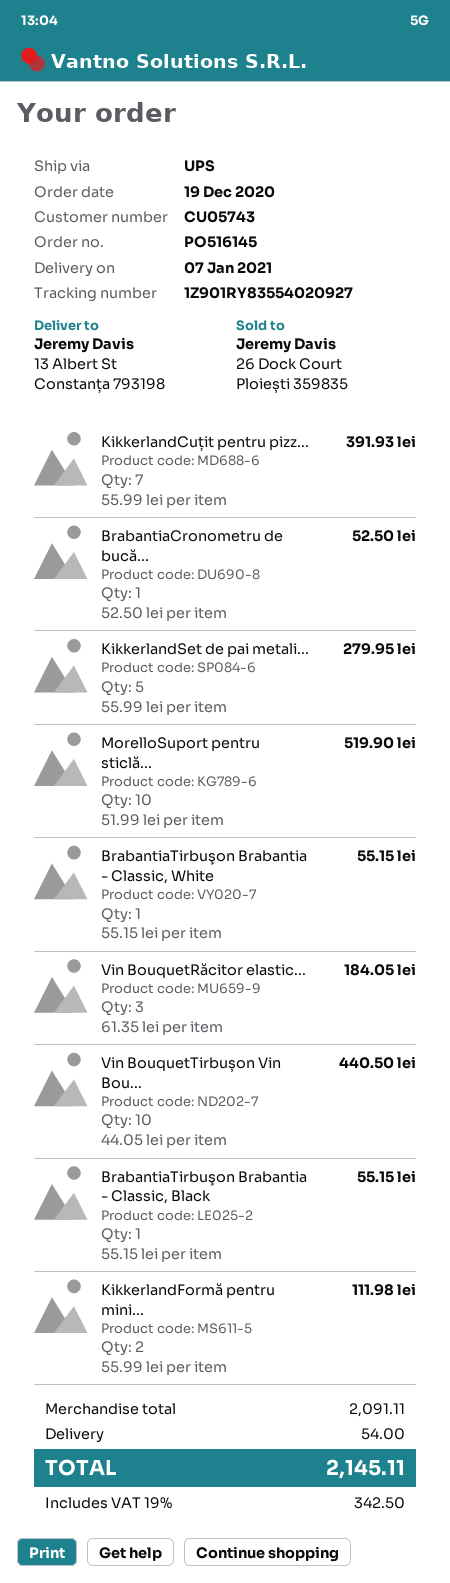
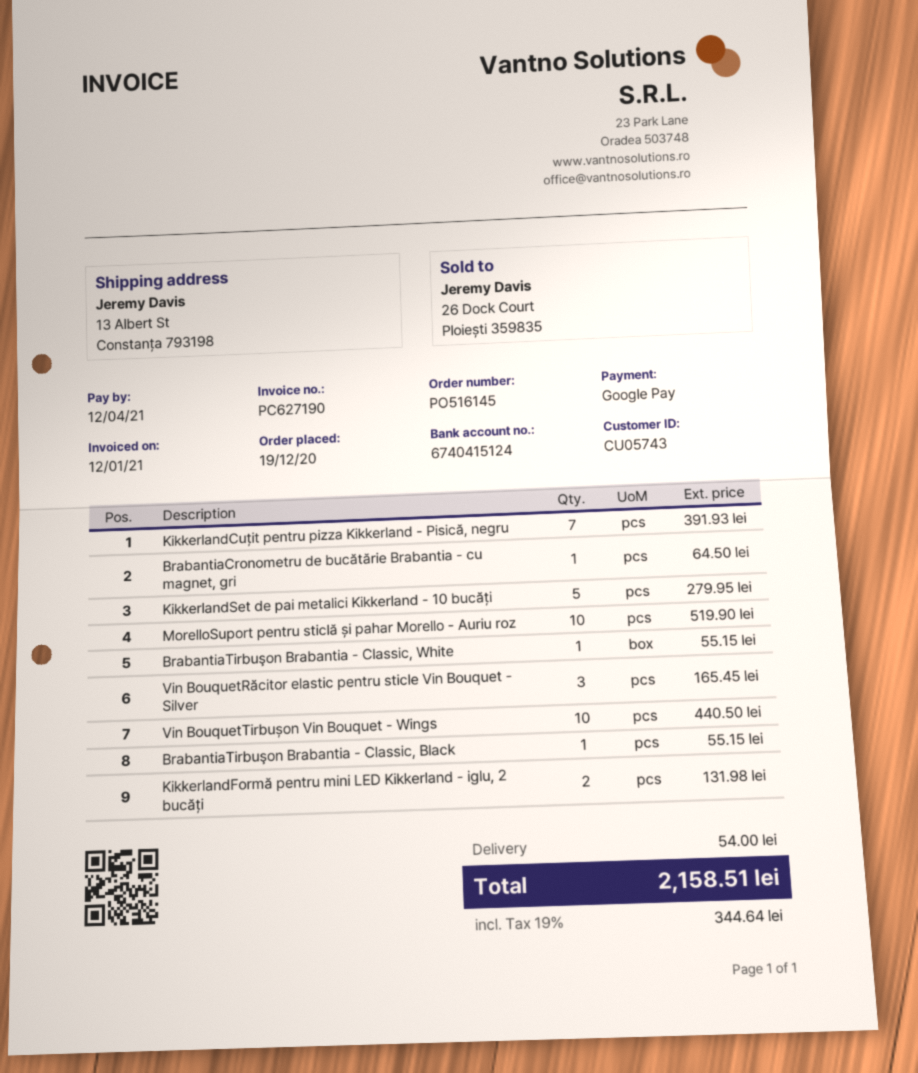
BrabantiaCronometru de bucă...: 1 for 52.50 -> 1 for 64.50
Vin BouquetRăcitor elastic...: 3 for 184.05 -> 3 for 165.45
KikkerlandFormă pentru mini...: 2 for 111.98 -> 2 for 131.98
tax: 19% = 342.50 -> 19% = 344.64
total: 2145.11 -> 2158.51

